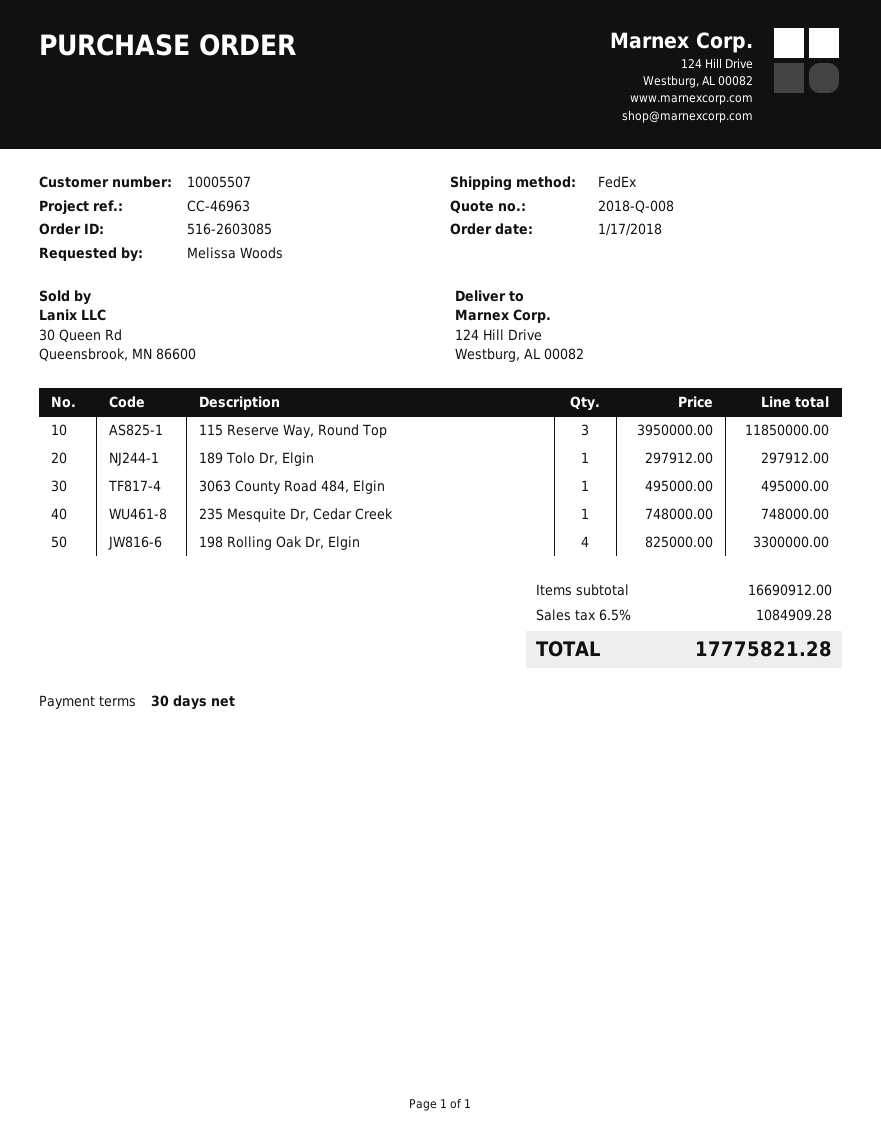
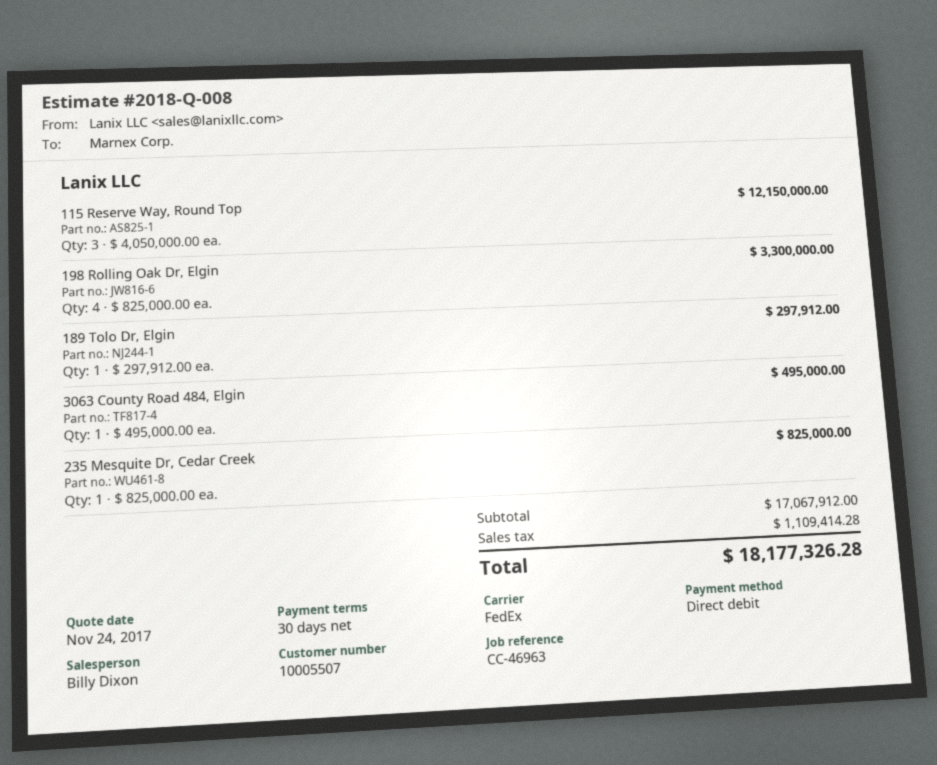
115 Reserve Way, Round Top: 3 x 3950000.00 = 11850000.00 -> 3 x 4050000.00 = 12150000.00
235 Mesquite Dr, Cedar Creek: 1 x 748000.00 = 748000.00 -> 1 x 825000.00 = 825000.00
subtotal: 16690912.00 -> 17067912.00
tax: 1084909.28 -> 1109414.28
total: 17775821.28 -> 18177326.28

